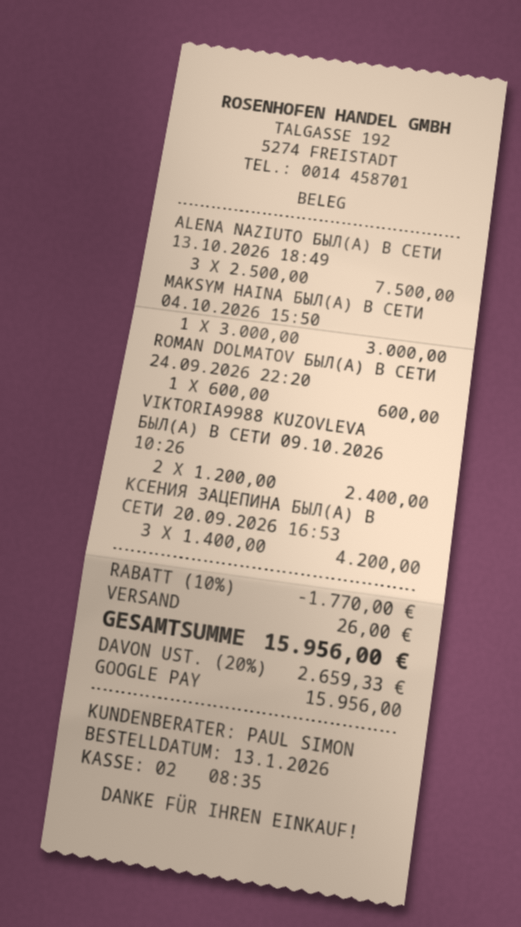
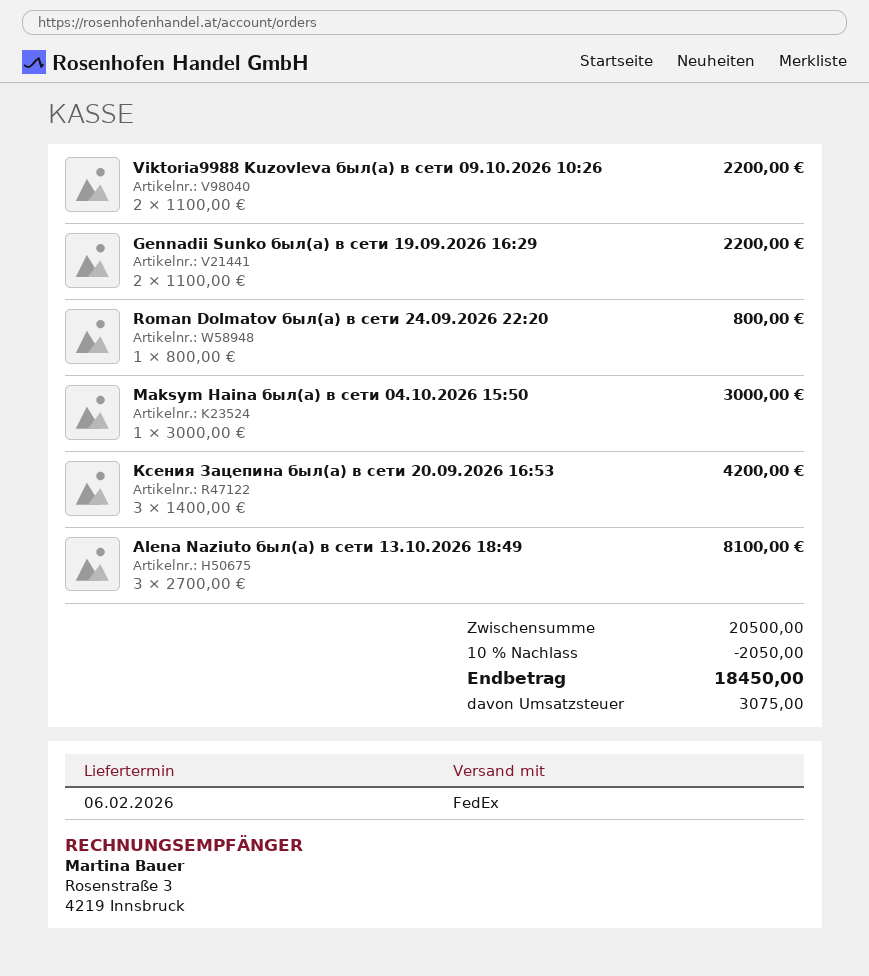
ALENA NAZIUTO БЫЛ(А) В СЕТИ 13.10.2026 18:49: 3 x 2500.00 = 7500.00 -> 3 x 2700.00 = 8100.00
ROMAN DOLMATOV БЫЛ(А) В СЕТИ 24.09.2026 22:20: 1 x 600.00 = 600.00 -> 1 x 800.00 = 800.00
VIKTORIA9988 KUZOVLEVA БЫЛ(А) В СЕТИ 09.10.2026 10:26: 2 x 1200.00 = 2400.00 -> 2 x 1100.00 = 2200.00
Gennadii Sunko был(а) в сети 19.09.2026 16:29: none -> 2 x 1100.00 = 2200.00
discount: 10% = 1770.00 -> 10% = 2050.00
shipping: 26.00 -> none
tax: 2659.33 -> 3075.00
total: 15956.00 -> 18450.00

